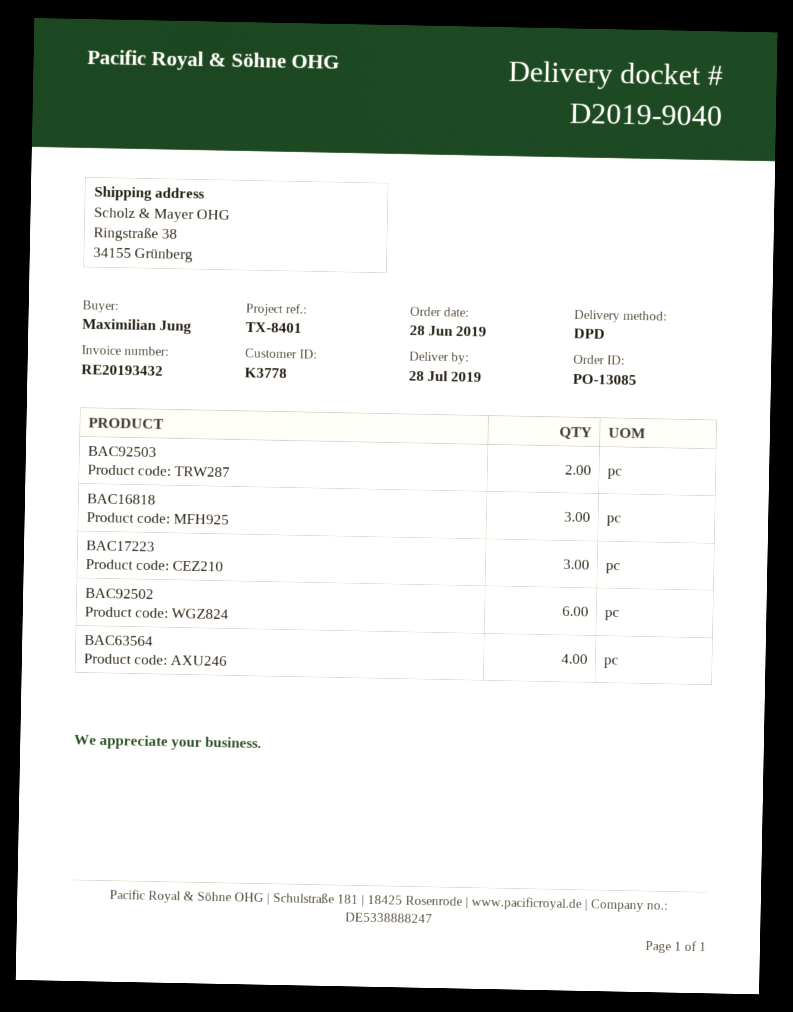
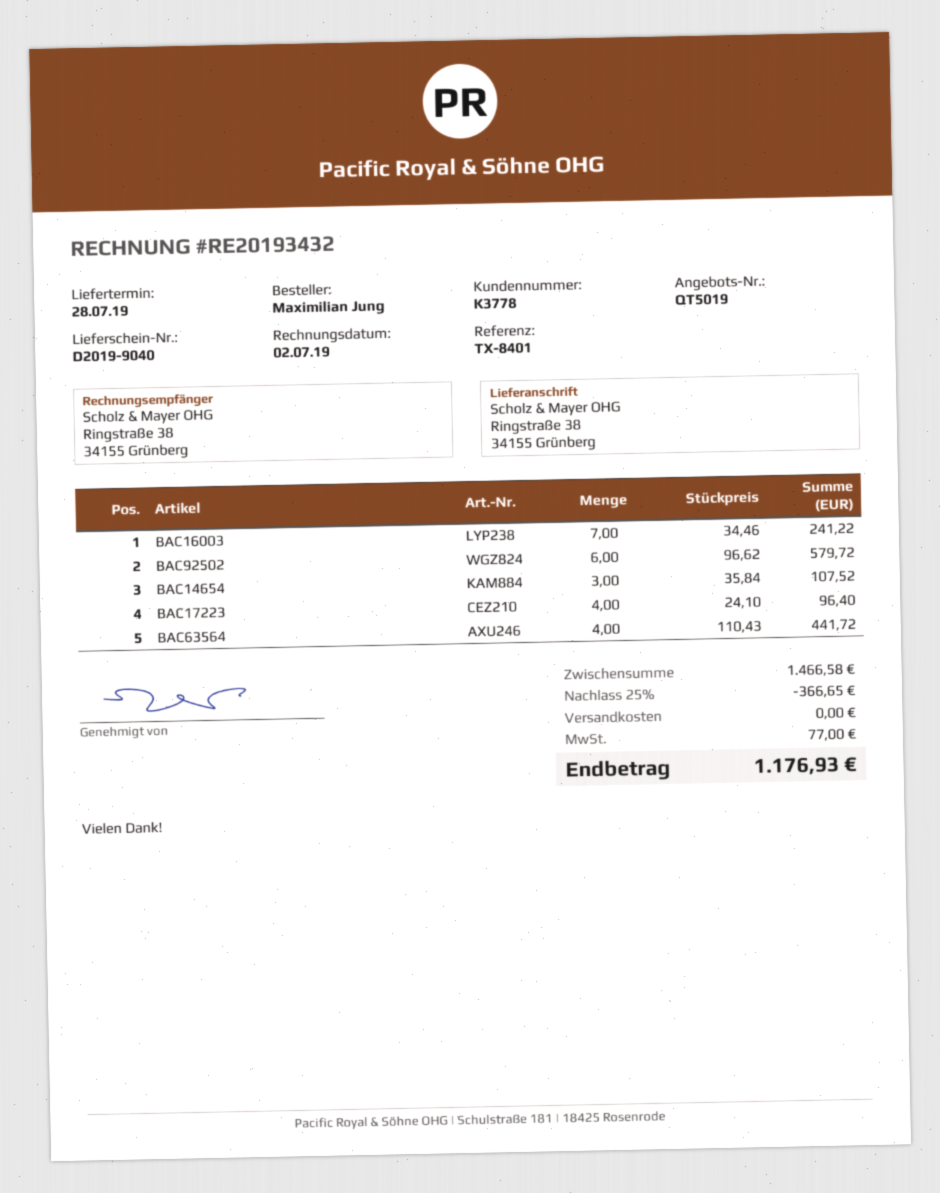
BAC92503: 2 -> none
BAC16818: 3 -> none
BAC17223: 3 -> 4
BAC16003: none -> 7
BAC14654: none -> 3

